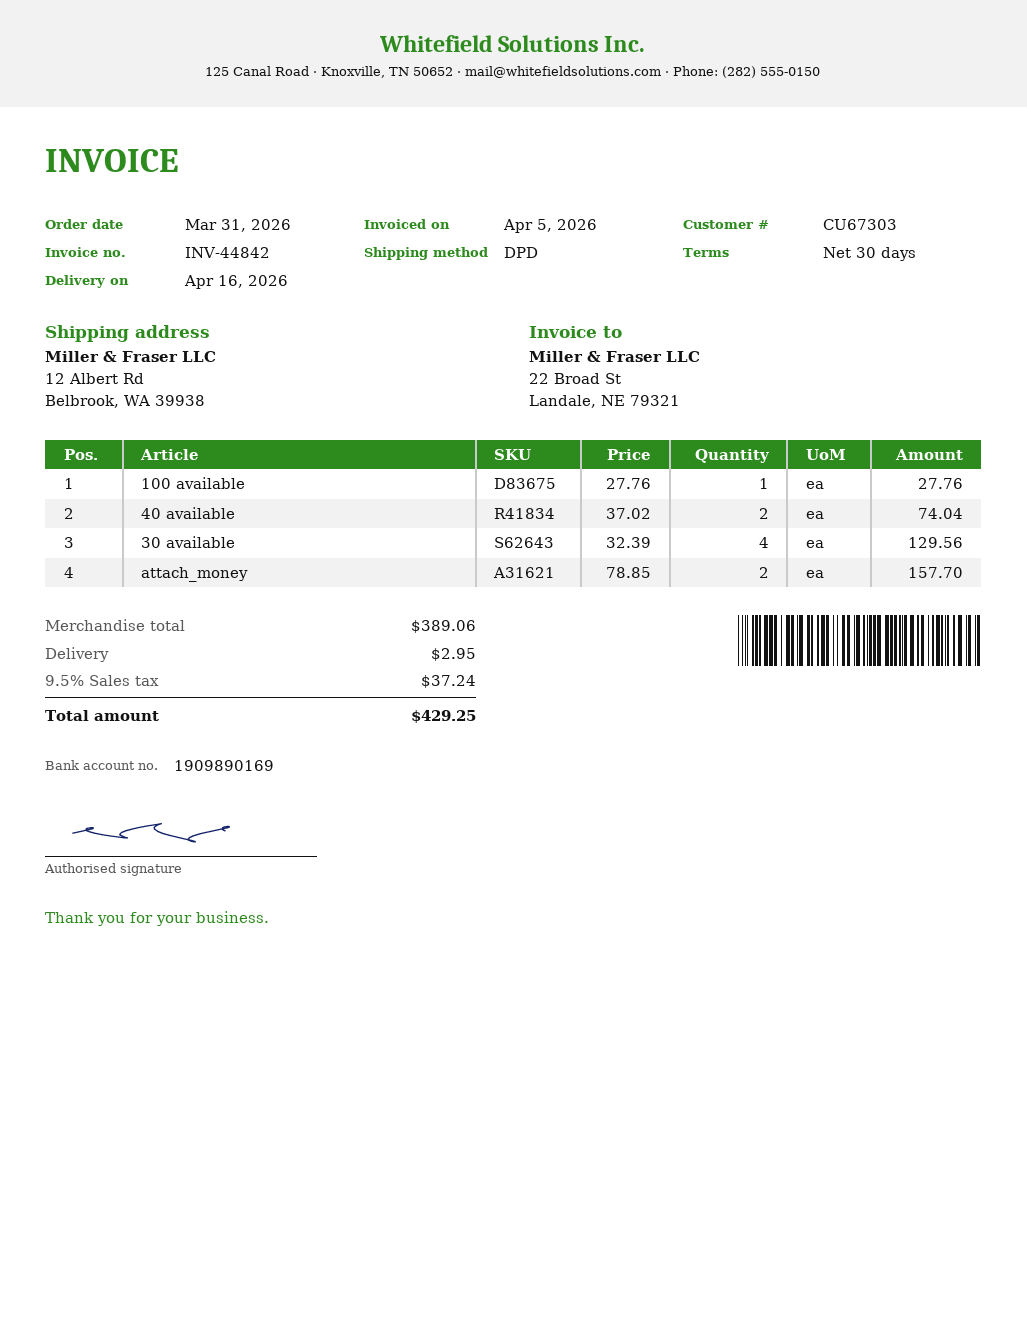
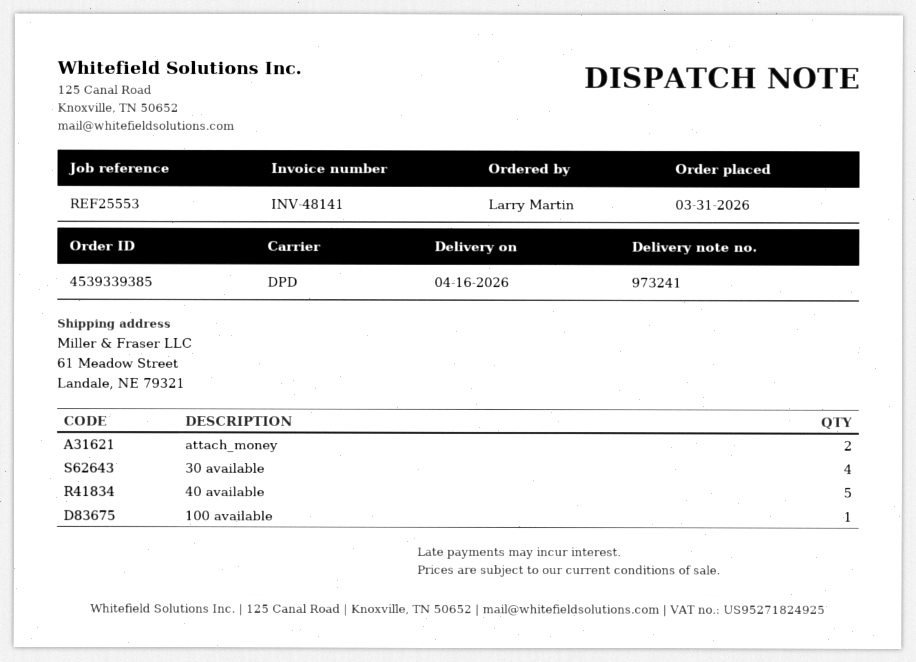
invoice number: INV-44842 -> INV-48141
ship to: 12 Albert Rd, Belbrook, WA 39938 -> 61 Meadow Street, Landale, NE 79321
40 available: 2 -> 5

